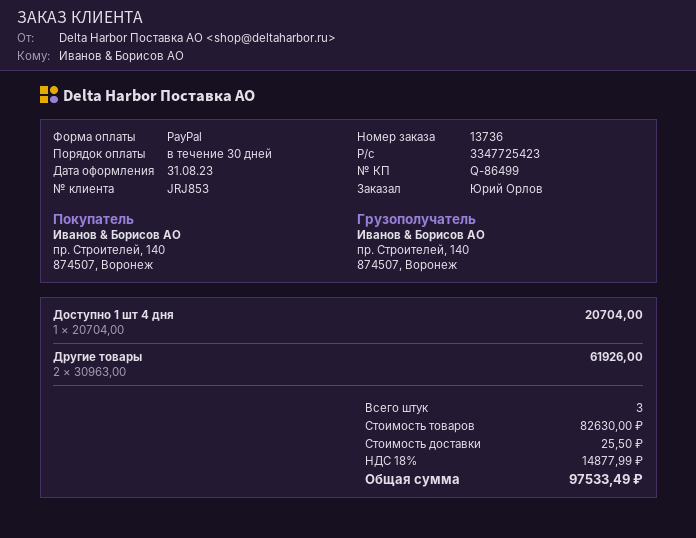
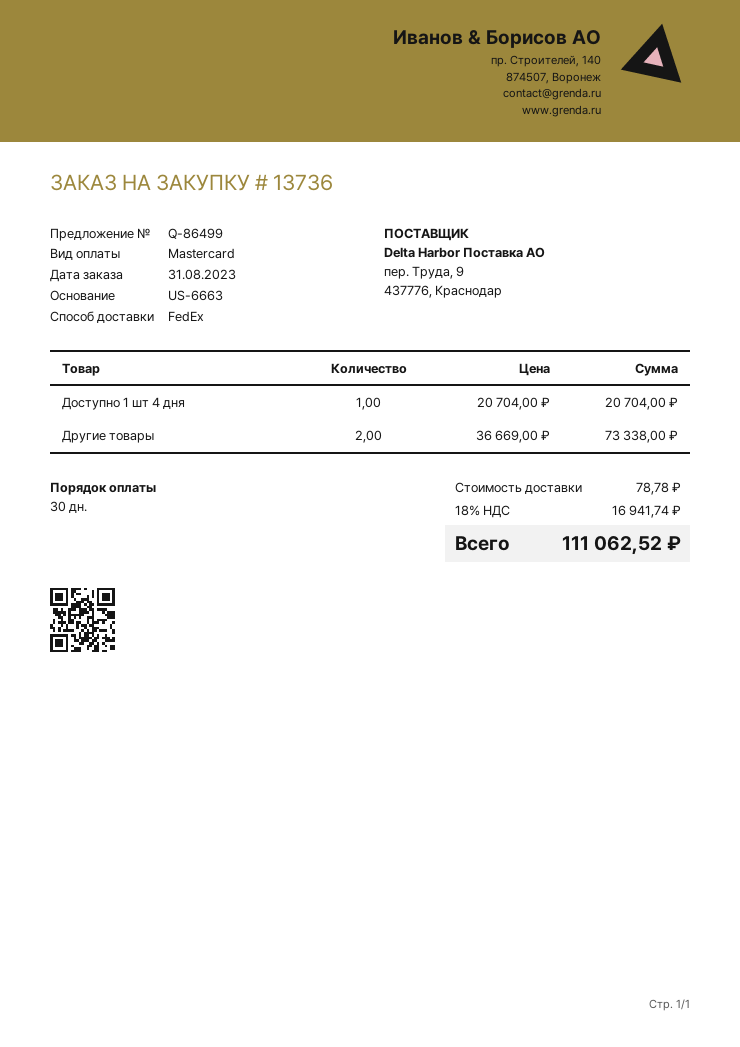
payment method: PayPal -> Mastercard
Другие товары: 2 x 30963.00 = 61926.00 -> 2 x 36669.00 = 73338.00
shipping: 25.50 -> 78.78
tax: 18% = 14877.99 -> 18% = 16941.74
total: 97533.49 -> 111062.52

